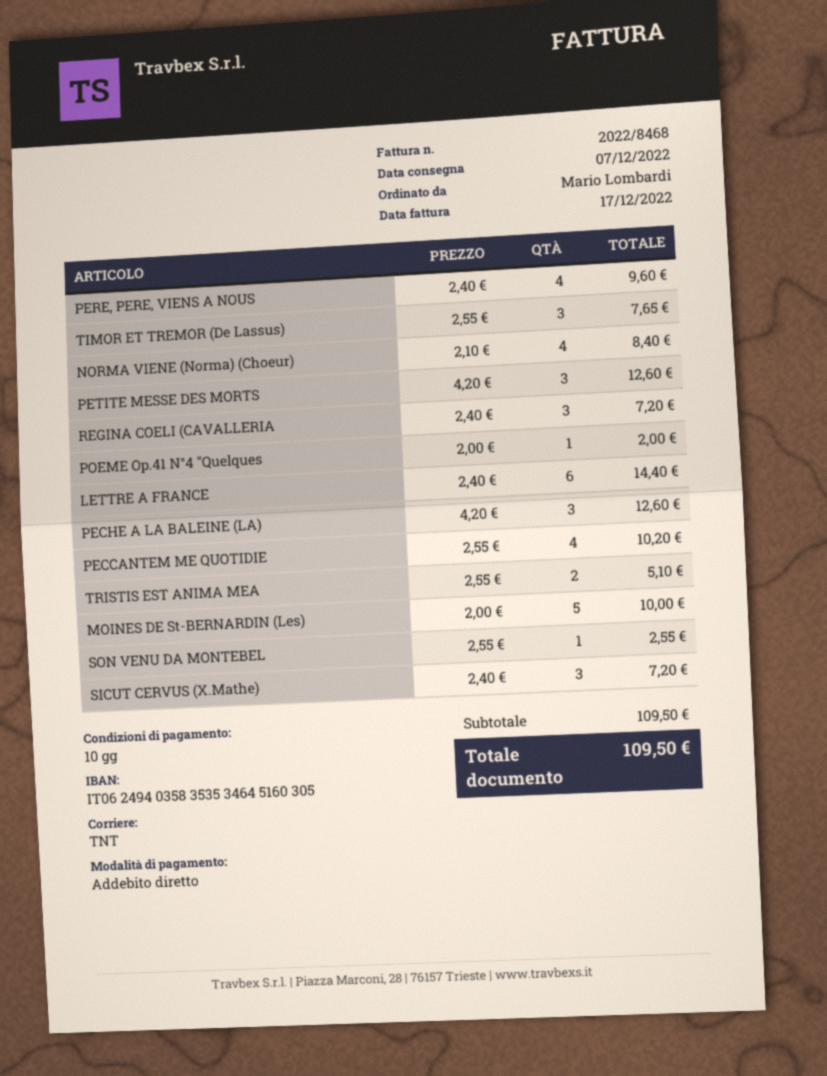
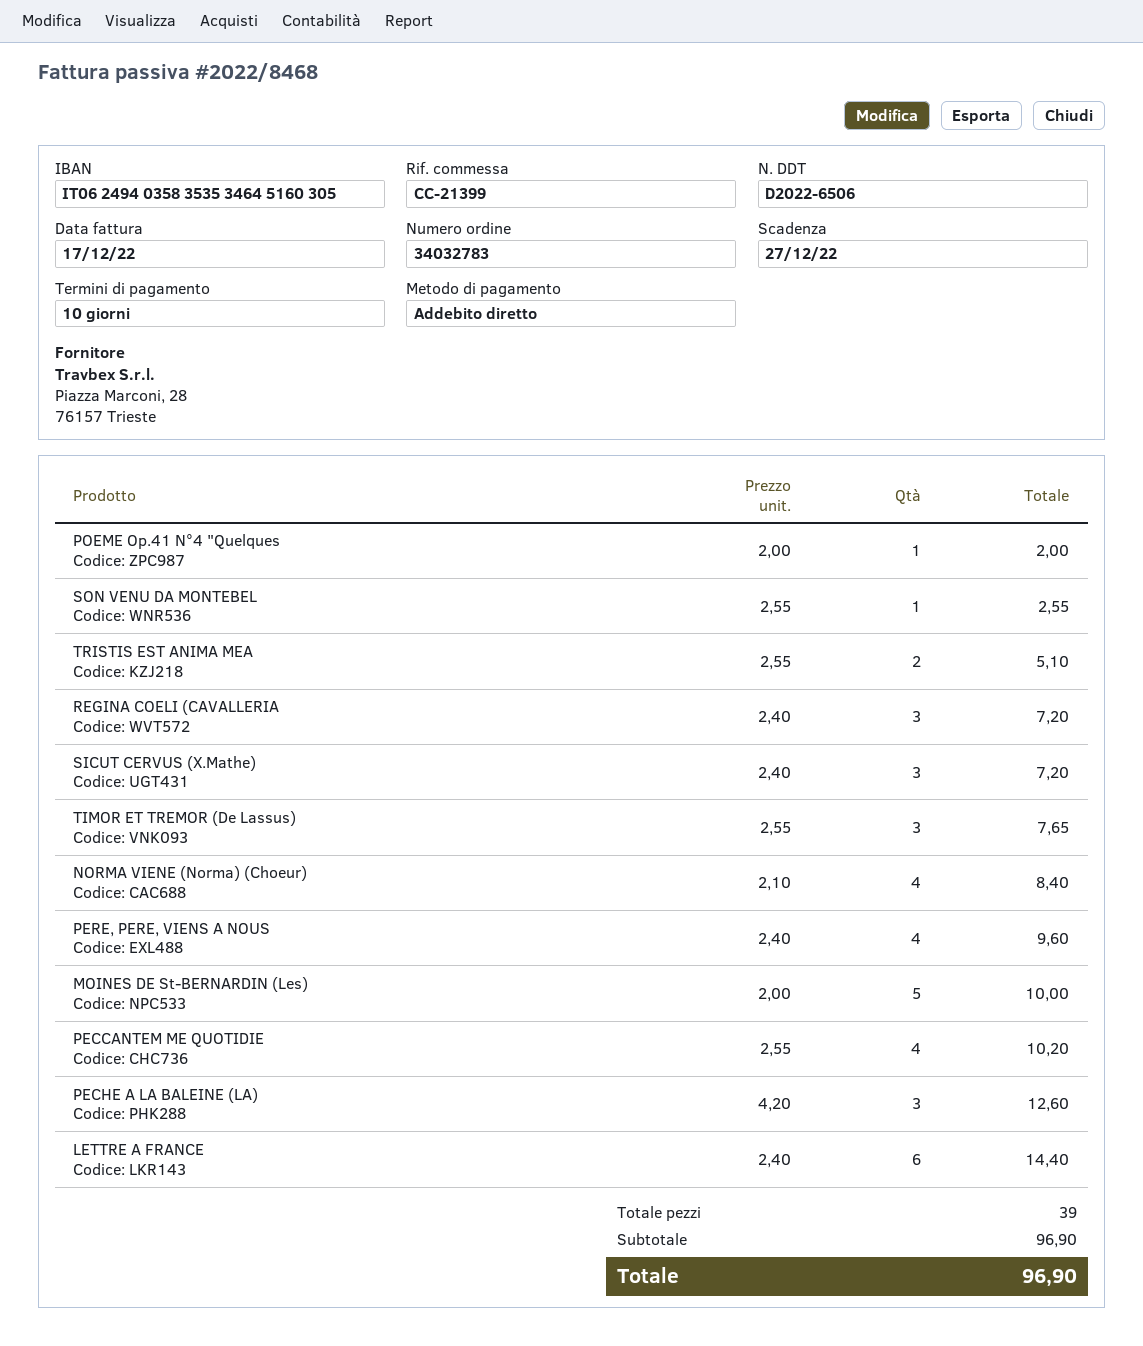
PETITE MESSE DES MORTS: 3 x 4.20 = 12.60 -> none
subtotal: 109.50 -> 96.90
total: 109.50 -> 96.90

